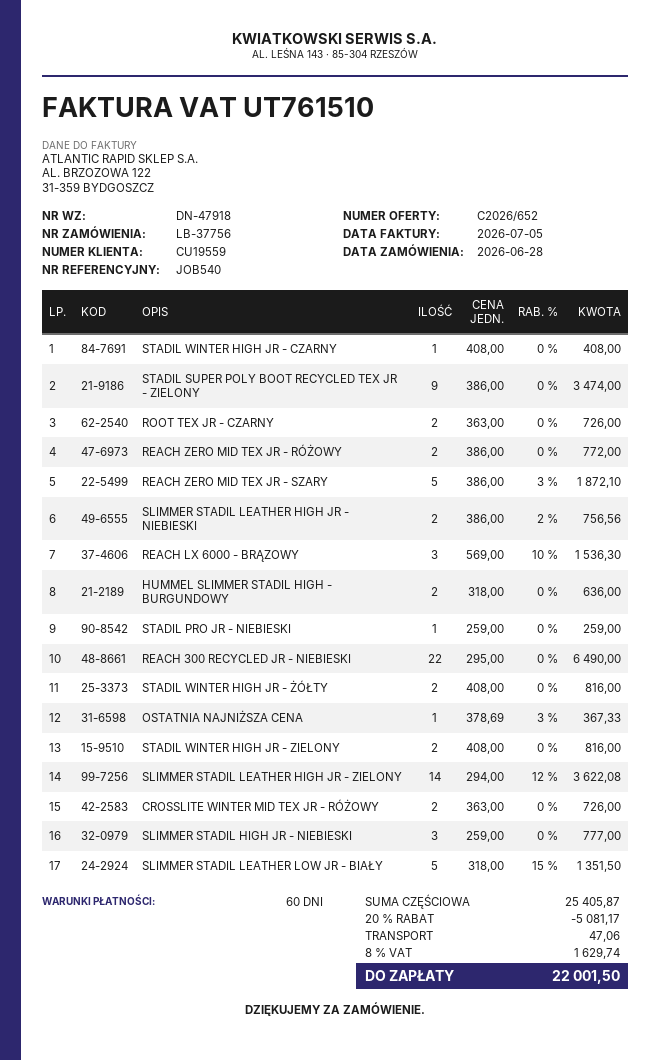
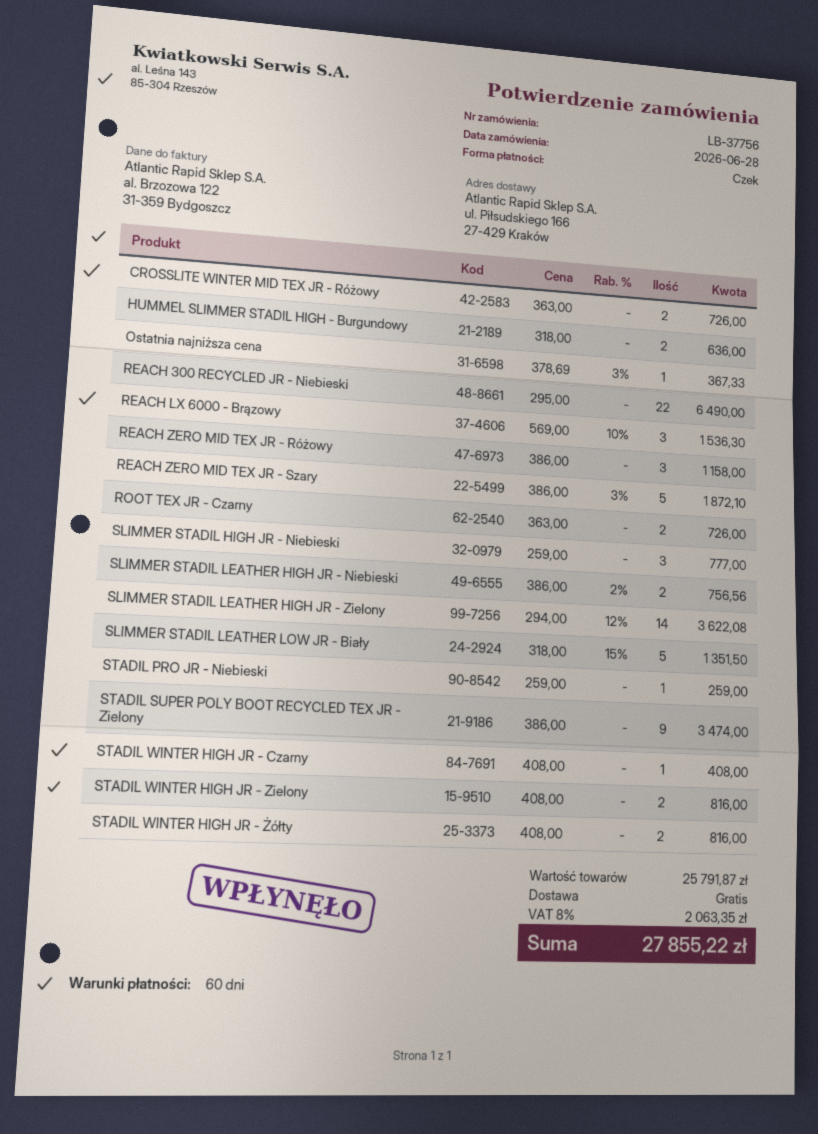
REACH ZERO MID TEX JR - RÓŻOWY: 2 x 386.00 = 772.00 -> 3 x 386.00 = 1158.00
subtotal: 25405.87 -> 25791.87
discount: 20% = 5081.17 -> none
shipping: 47.06 -> 0.00
tax: 8% = 1629.74 -> 8% = 2063.35
total: 22001.50 -> 27855.22

